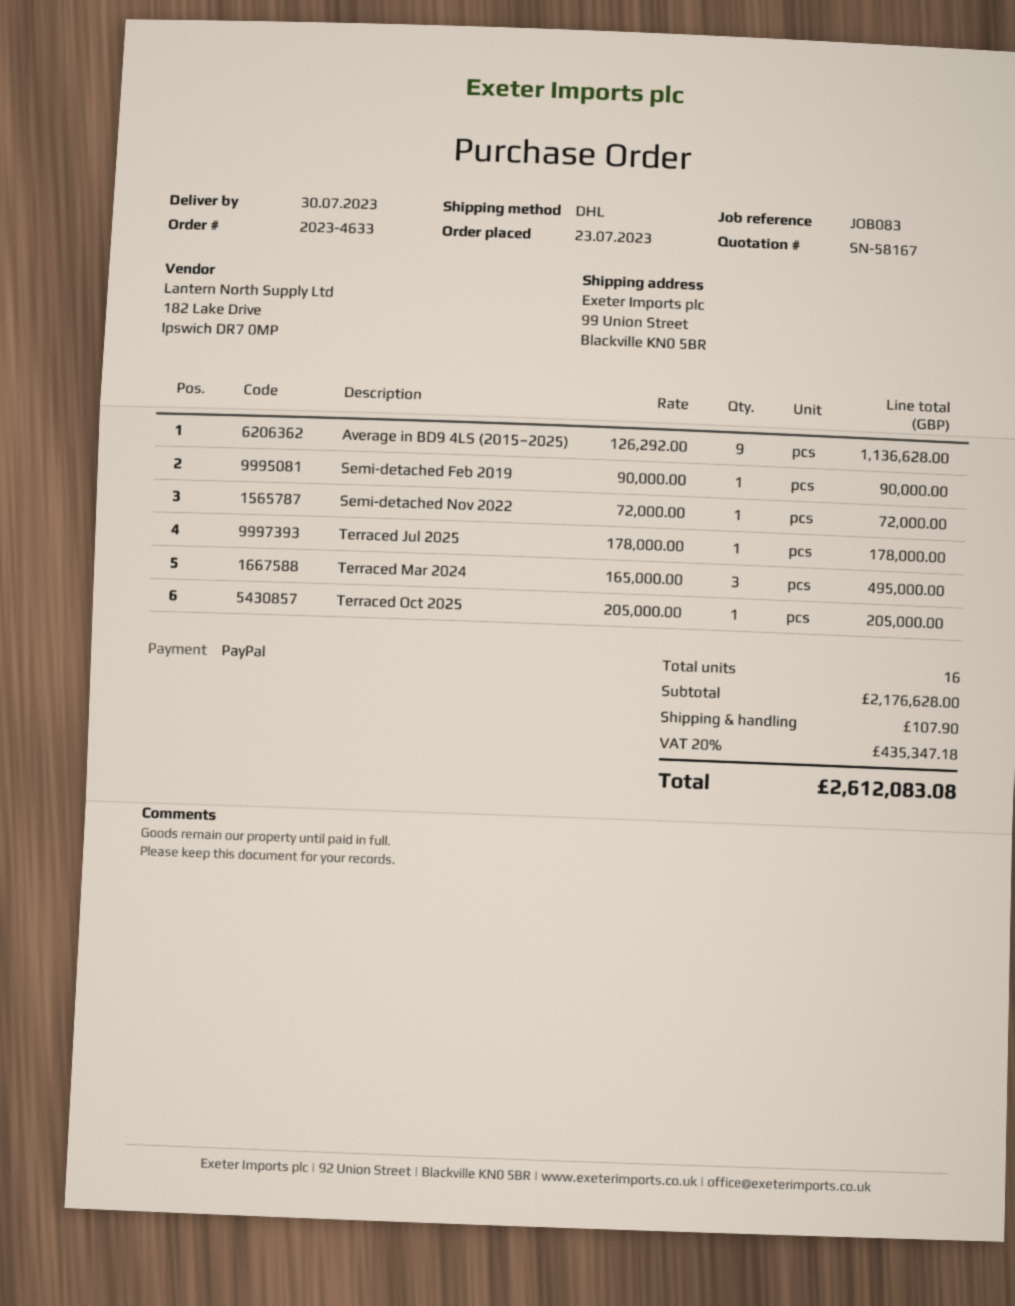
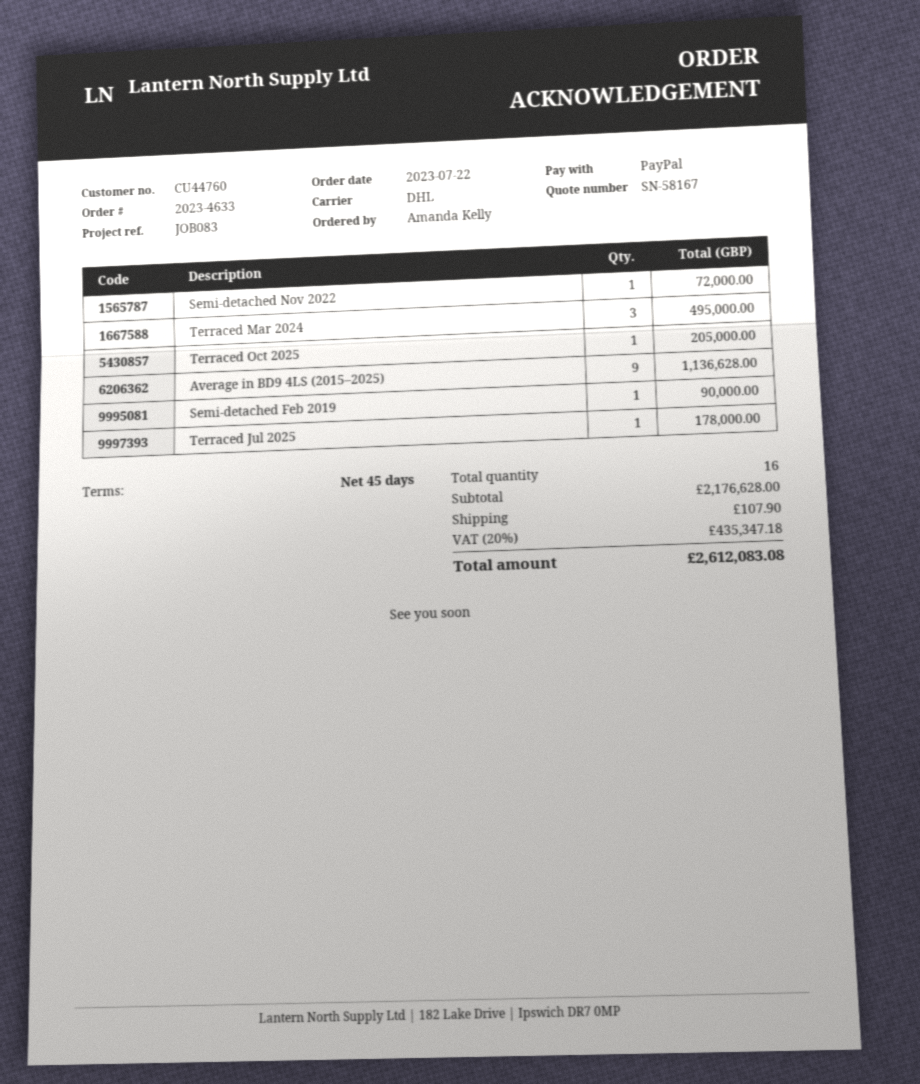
order date: 2023-07-23 -> 2023-07-22

